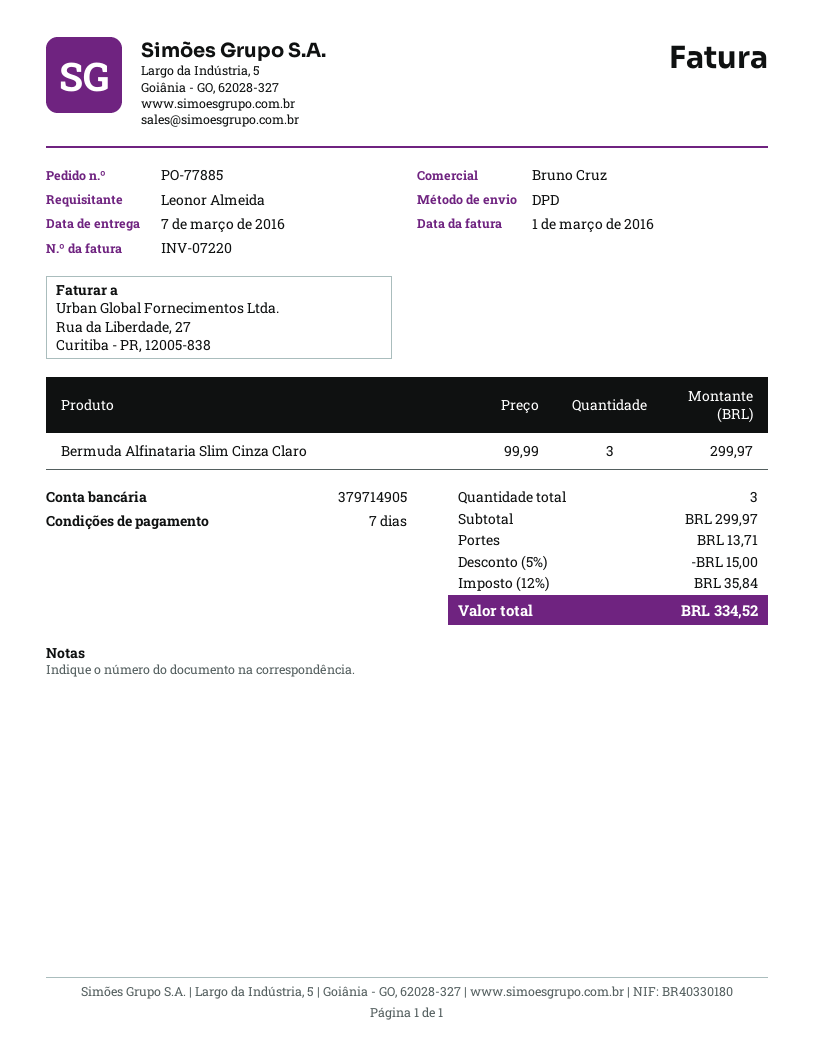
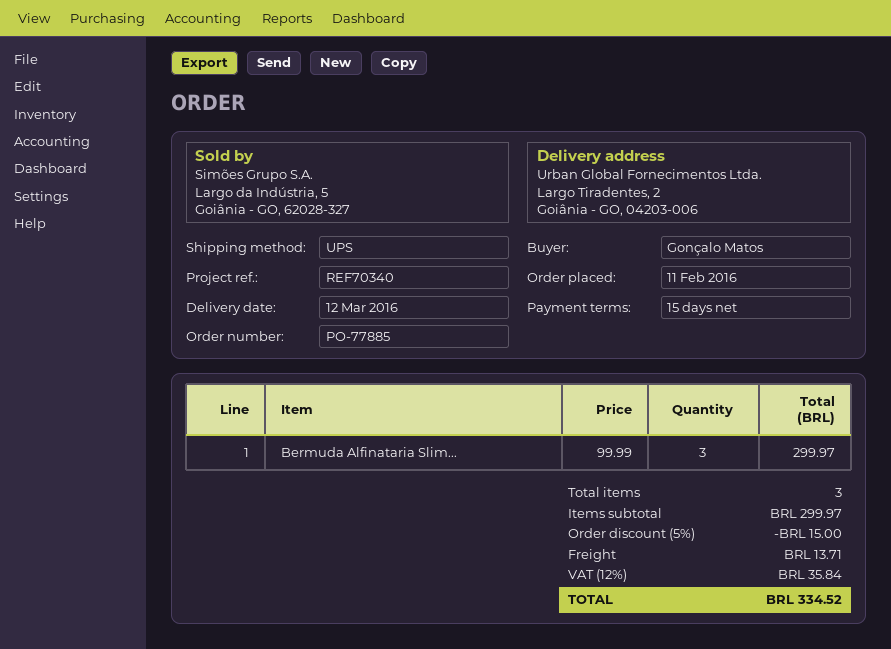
delivery date: 2016-03-07 -> 2016-03-12
payment terms: 7 days -> 15 days
ordered by: Leonor Almeida -> Gonçalo Matos
shipping method: DPD -> UPS

